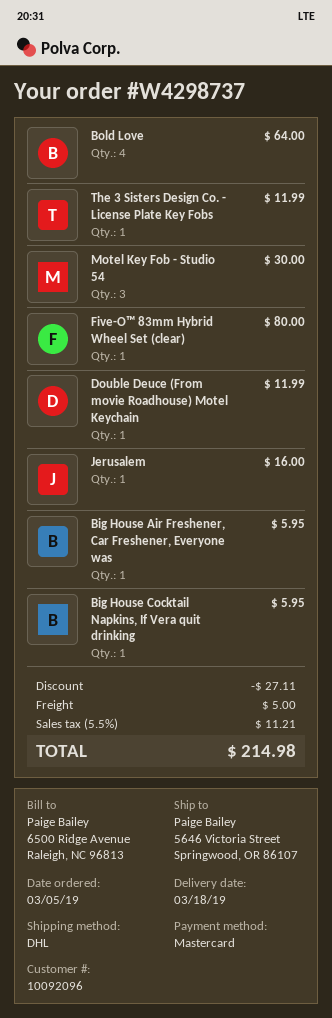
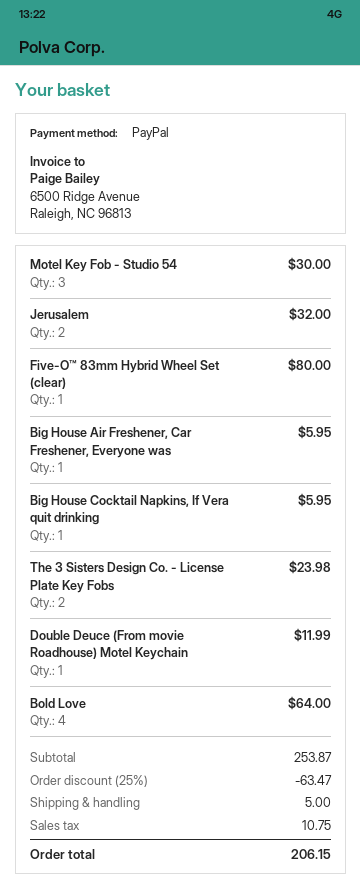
payment method: Mastercard -> PayPal
The 3 Sisters Design Co. - License Plate Key Fobs: 1 for 11.99 -> 2 for 23.98
Jerusalem: 1 for 16.00 -> 2 for 32.00
discount: 27.11 -> 63.47
tax: 11.21 -> 10.75
total: 214.98 -> 206.15

